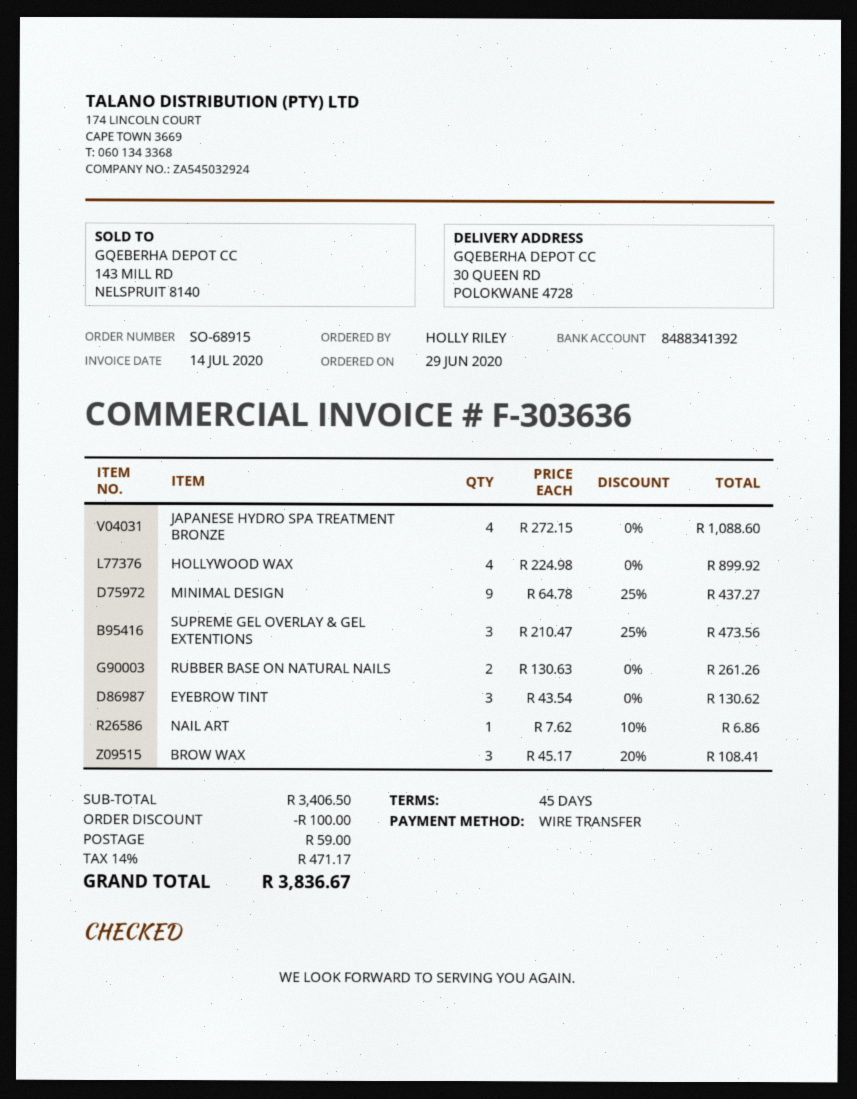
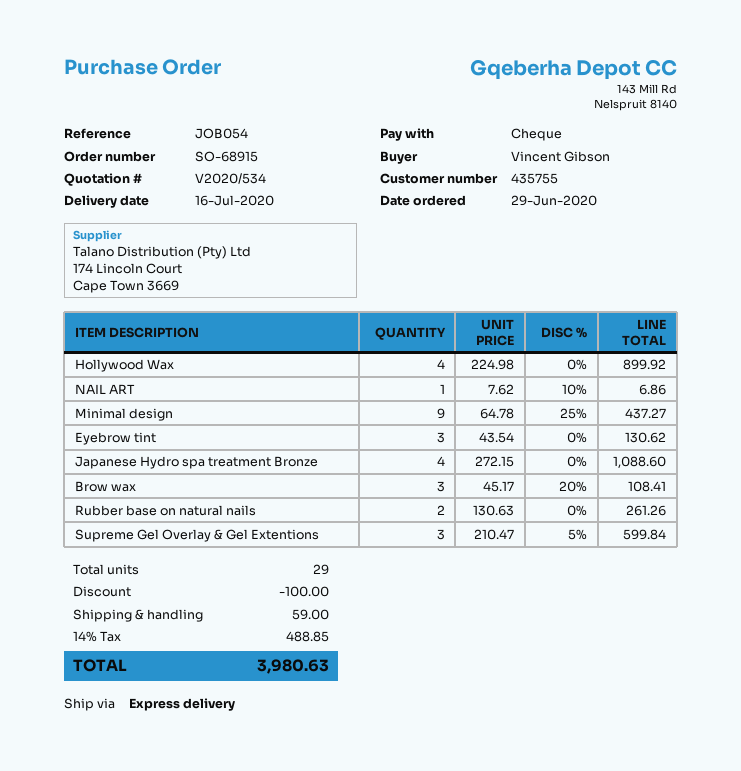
ordered by: HOLLY RILEY -> Vincent Gibson
payment method: bank transfer -> cheque
SUPREME GEL OVERLAY & GEL EXTENTIONS: 3 x 210.47 - 25% = 473.56 -> 3 x 210.47 - 5% = 599.84
tax: 14% = 471.17 -> 14% = 488.85
total: 3836.67 -> 3980.63

